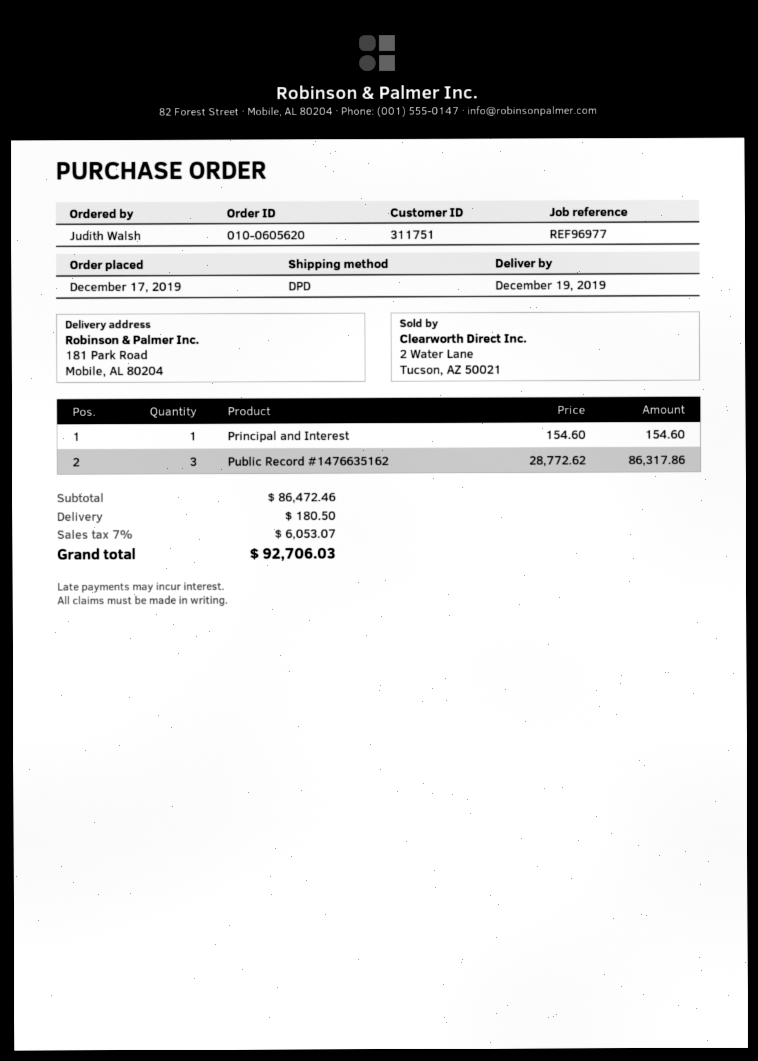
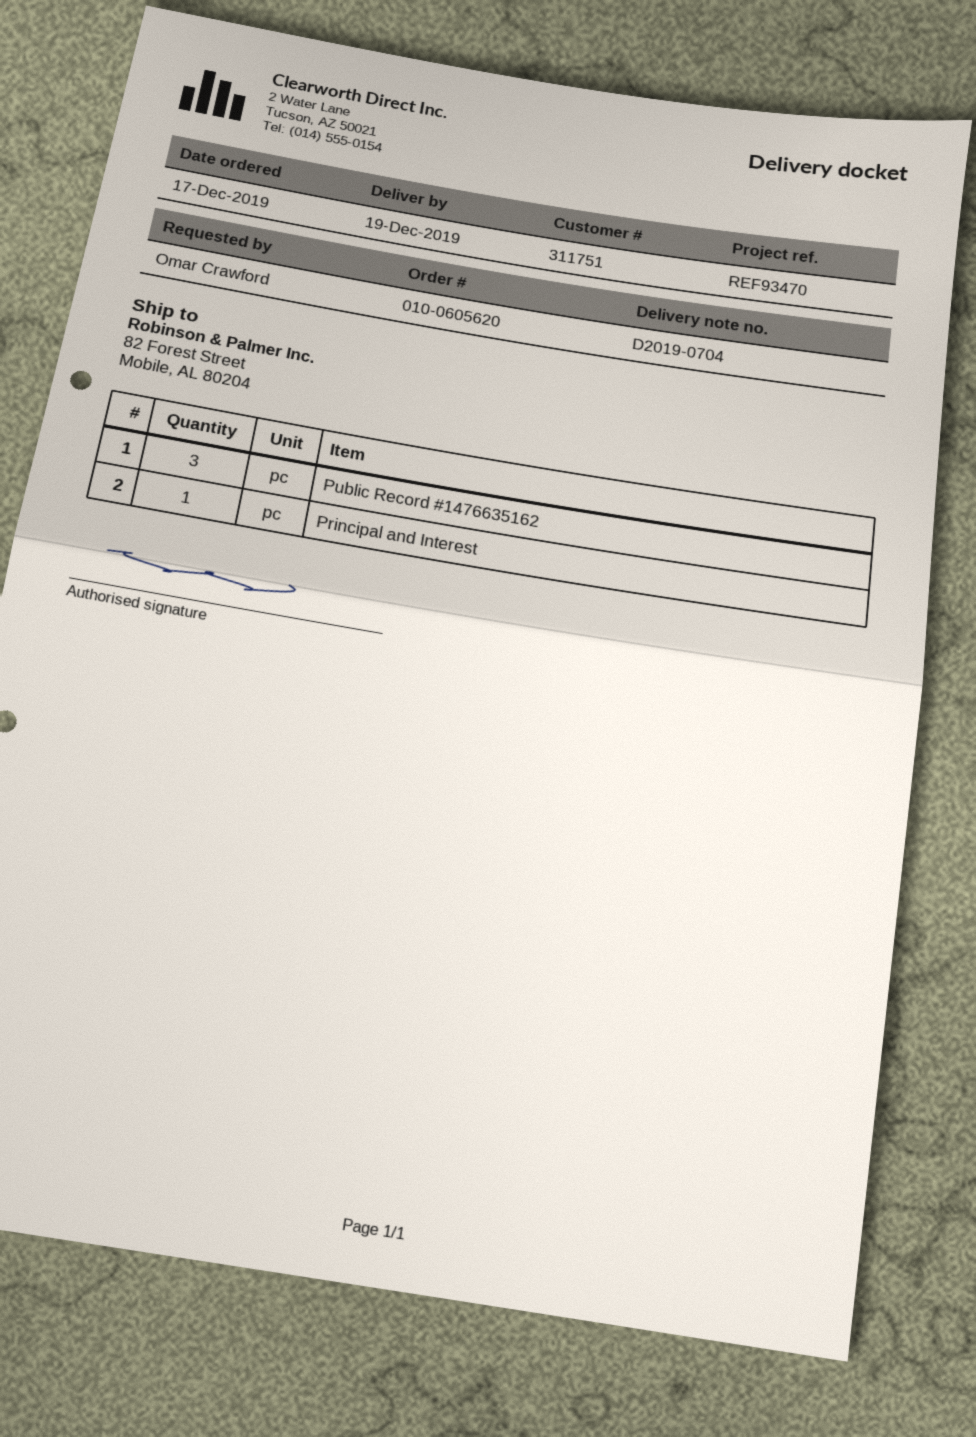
reference: REF96977 -> REF93470
ordered by: Judith Walsh -> Omar Crawford
ship to: 181 Park Road, Mobile, AL 80204 -> 82 Forest Street, Mobile, AL 80204

